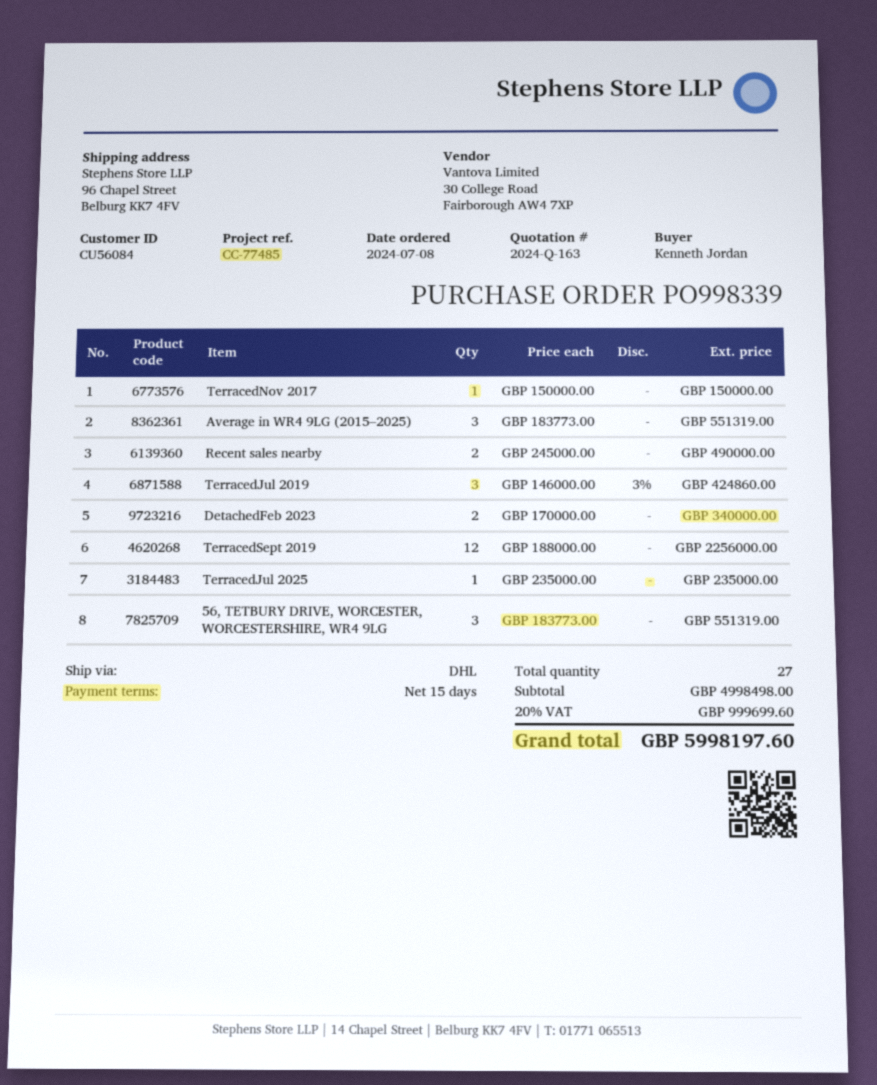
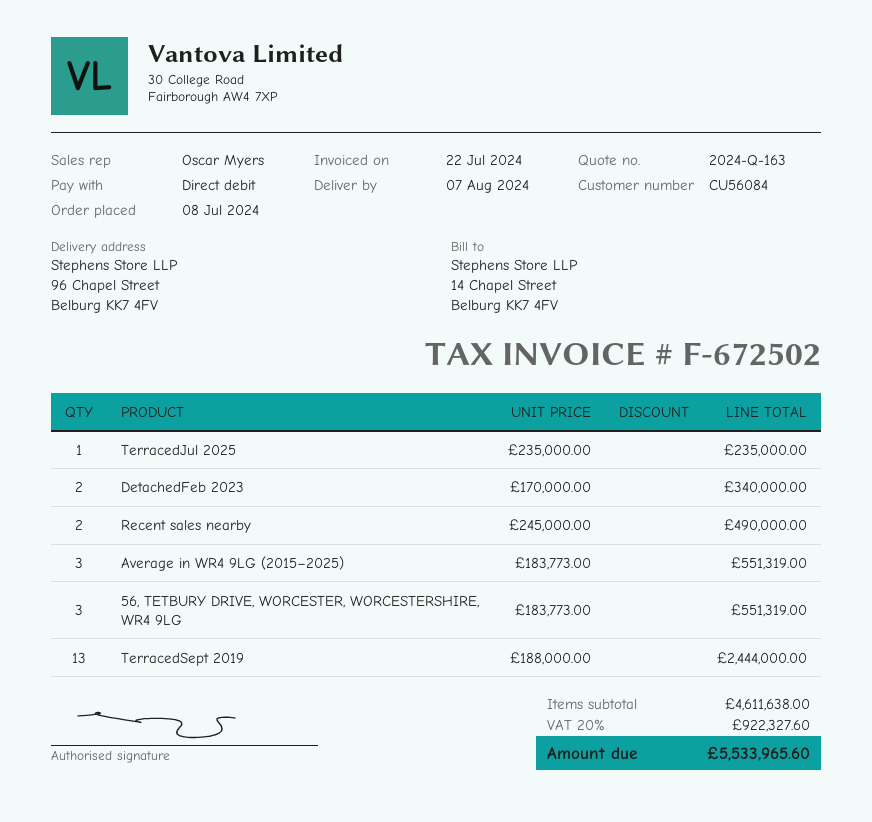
TerracedNov 2017: 1 x 150000.00 = 150000.00 -> none
TerracedJul 2019: 3 x 146000.00 - 3% = 424860.00 -> none
TerracedSept 2019: 12 x 188000.00 = 2256000.00 -> 13 x 188000.00 = 2444000.00
subtotal: 4998498.00 -> 4611638.00
tax: 20% = 999699.60 -> 20% = 922327.60
total: 5998197.60 -> 5533965.60

